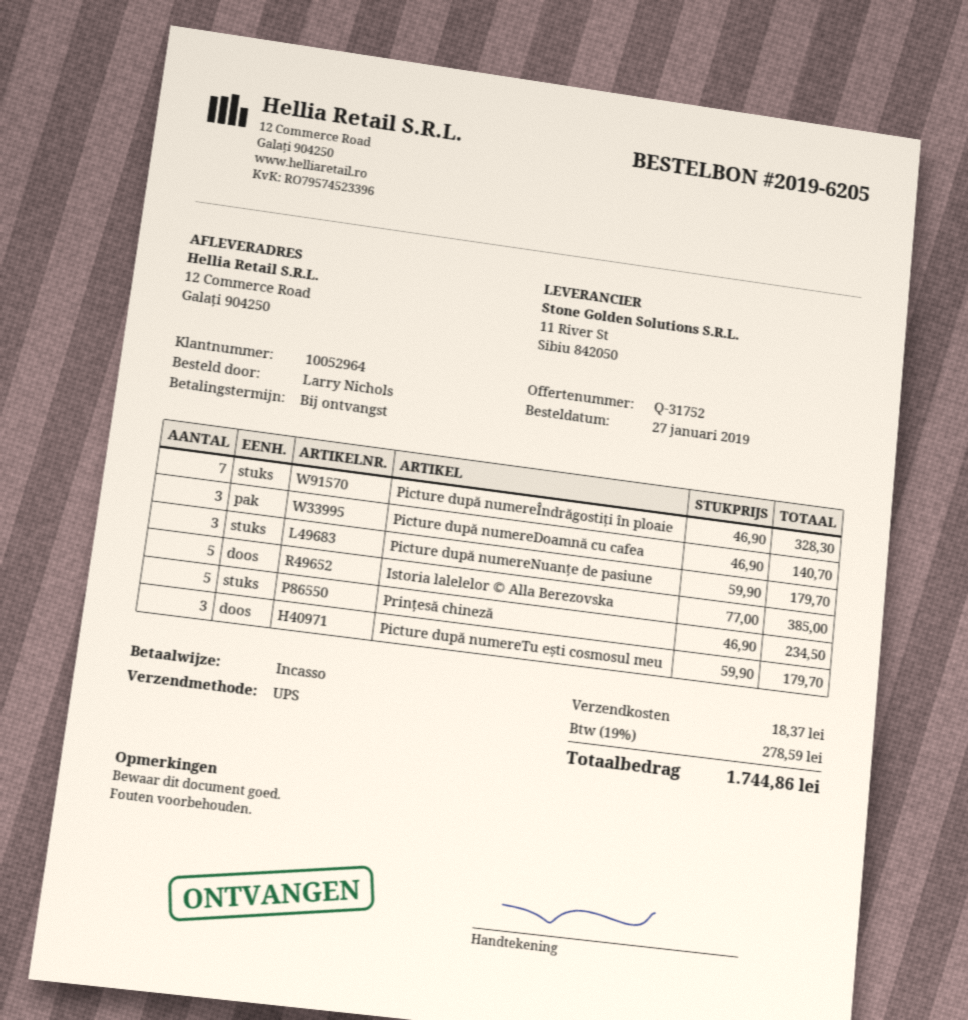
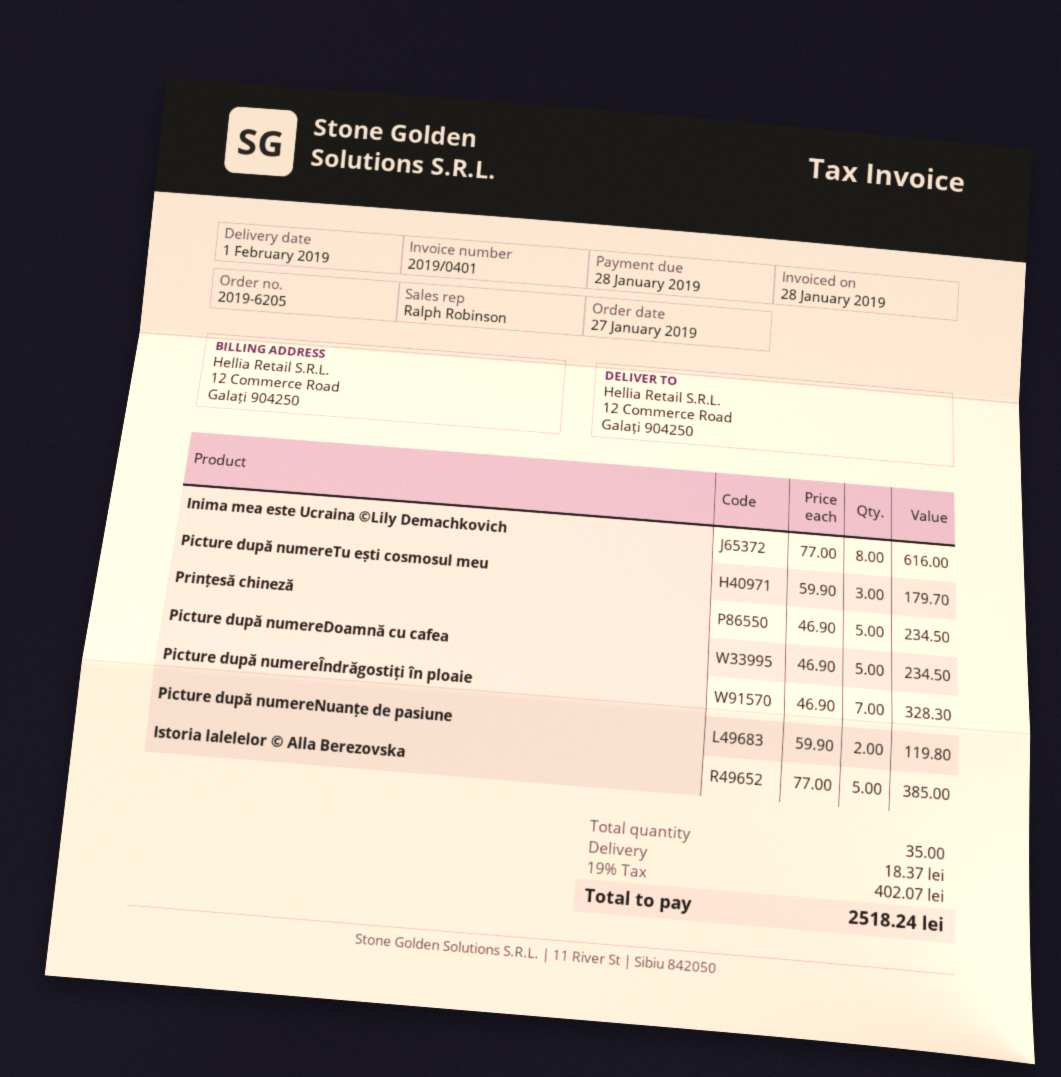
Picture după numereDoamnă cu cafea: 3 x 46.90 = 140.70 -> 5 x 46.90 = 234.50
Picture după numereNuanțe de pasiune: 3 x 59.90 = 179.70 -> 2 x 59.90 = 119.80
Inima mea este Ucraina ©Lily Demachkovich: none -> 8 x 77.00 = 616.00
tax: 19% = 278.59 -> 19% = 402.07
total: 1744.86 -> 2518.24

